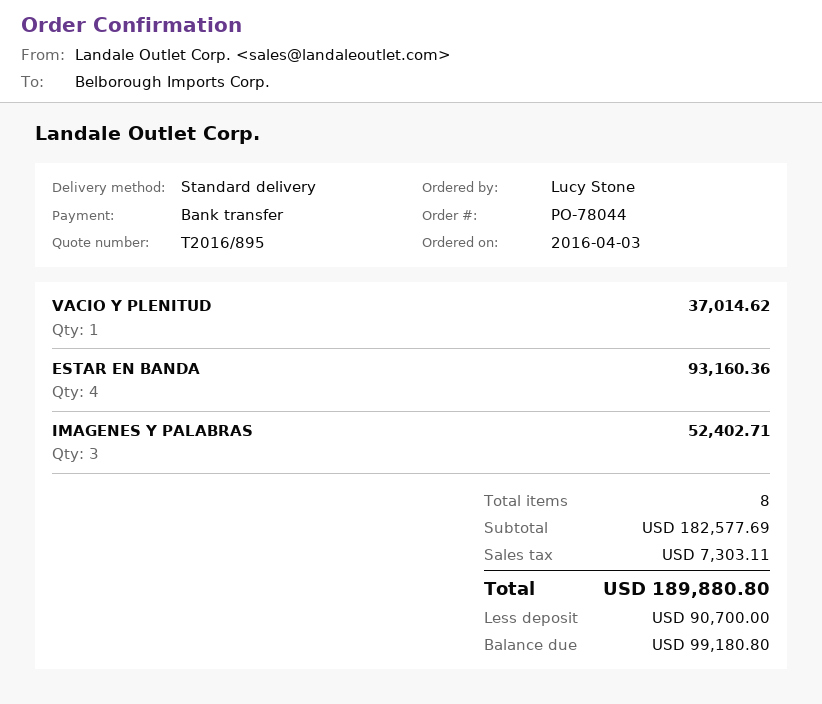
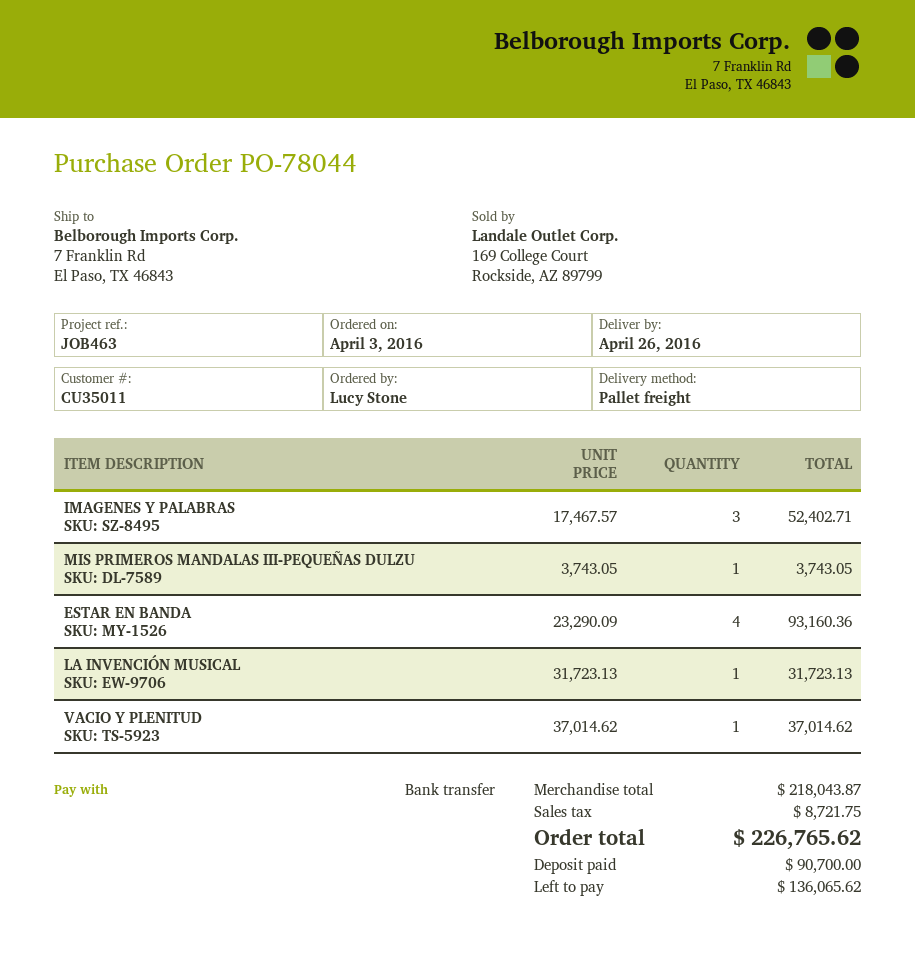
shipping method: standard -> pallet freight
MIS PRIMEROS MANDALAS III-PEQUEÑAS DULZU: none -> 1 for 3743.05
LA INVENCIÓN MUSICAL: none -> 1 for 31723.13
subtotal: 182577.69 -> 218043.87
tax: 7303.11 -> 8721.75
total: 189880.80 -> 226765.62
balance: 99180.80 -> 136065.62

